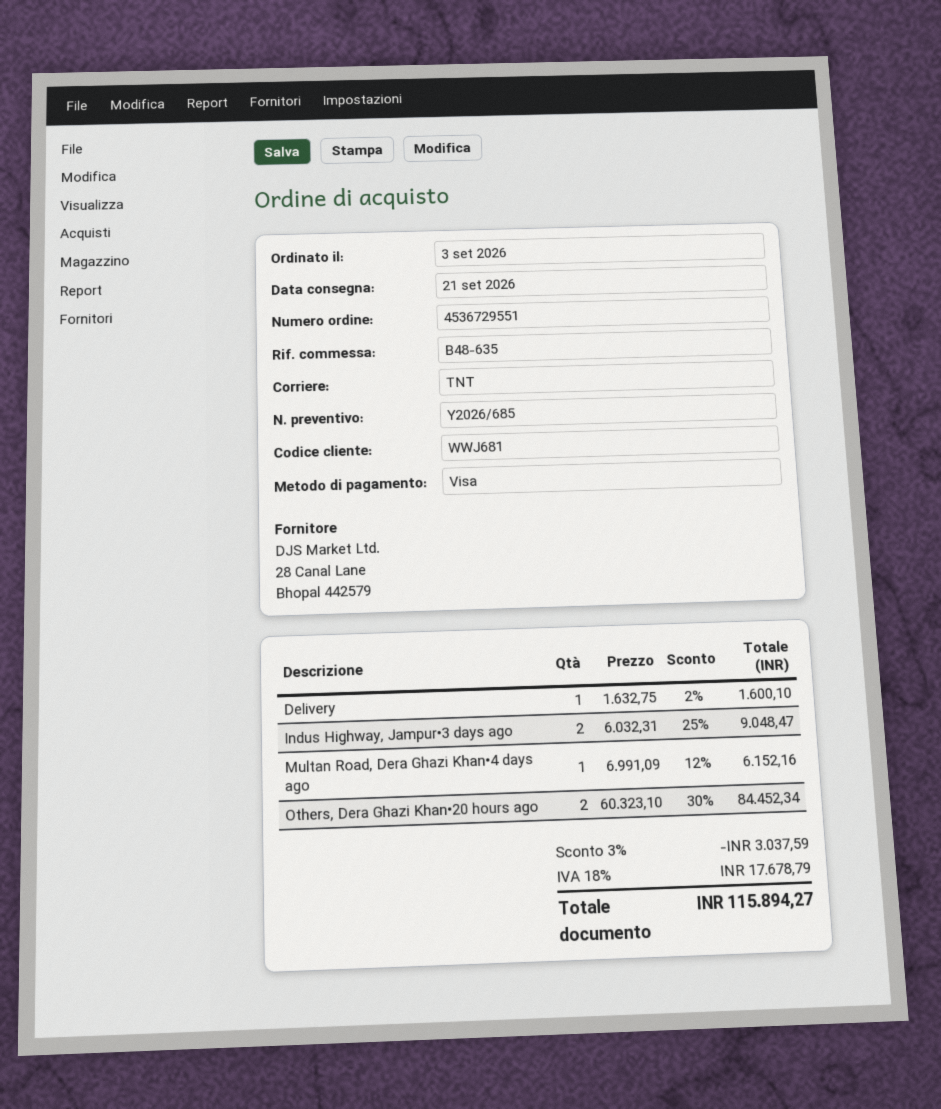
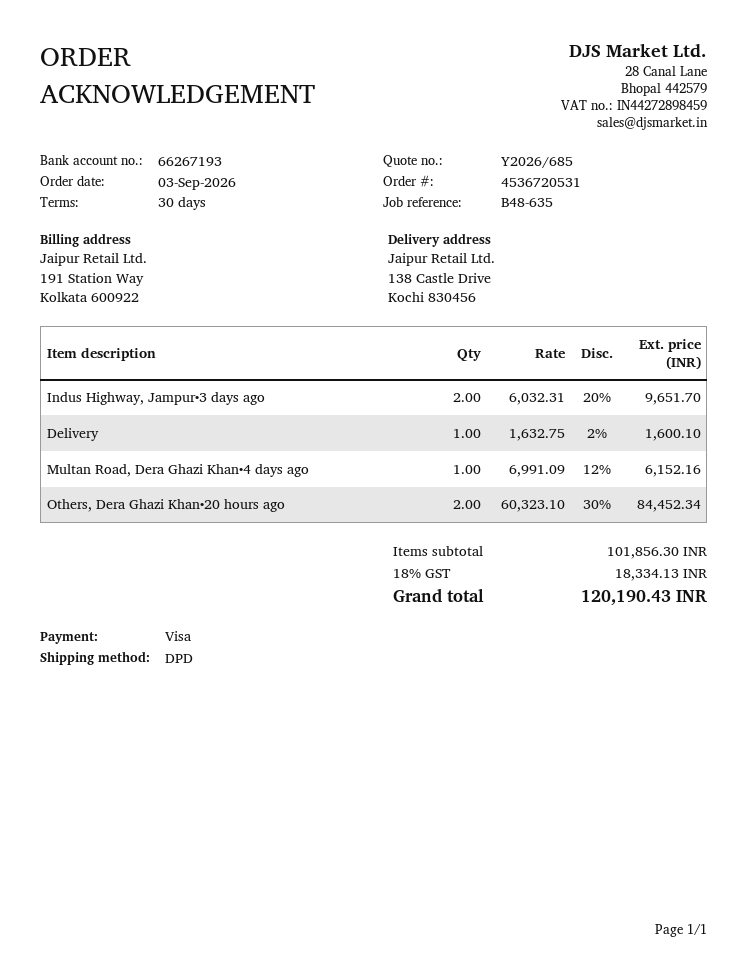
order number: 4536729551 -> 4536720531
shipping method: TNT -> DPD
Indus Highway, Jampur•3 days ago: 2 x 6032.31 - 25% = 9048.47 -> 2 x 6032.31 - 20% = 9651.70
discount: 3% = 3037.59 -> none
tax: 18% = 17678.79 -> 18% = 18334.13
total: 115894.27 -> 120190.43

